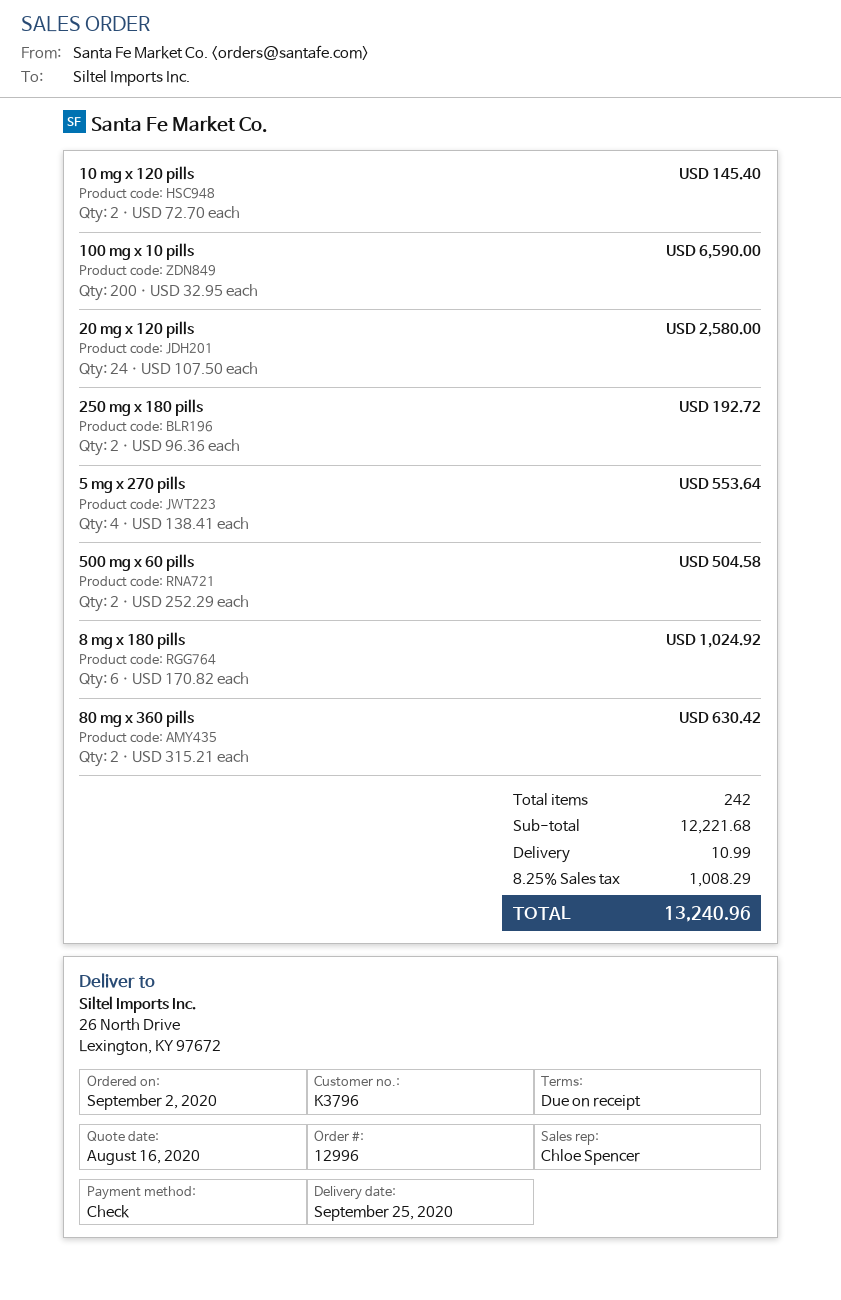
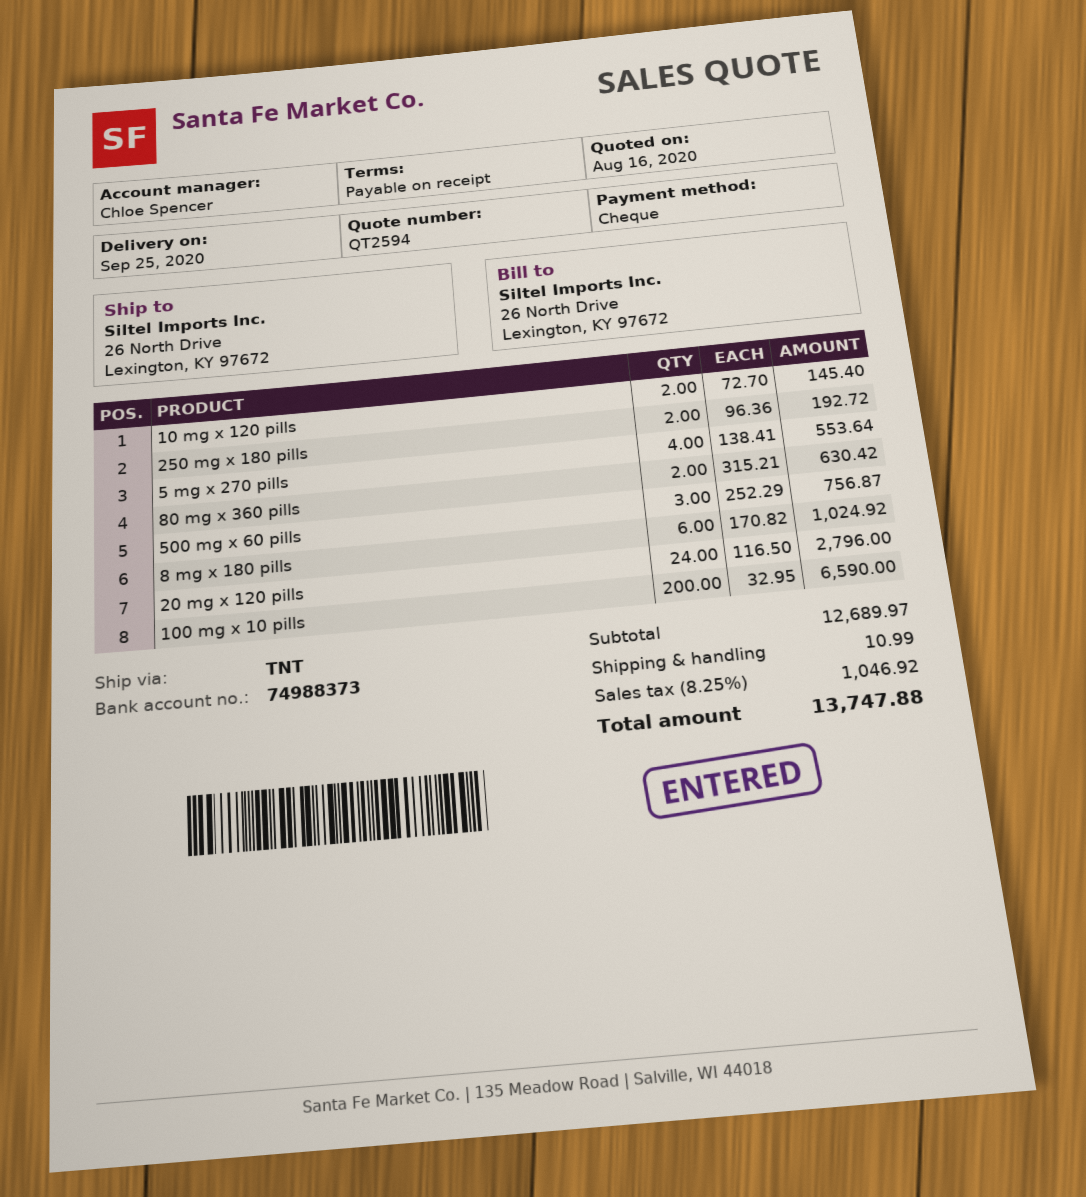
20 mg x 120 pills: 24 x 107.50 = 2580.00 -> 24 x 116.50 = 2796.00
500 mg x 60 pills: 2 x 252.29 = 504.58 -> 3 x 252.29 = 756.87
subtotal: 12221.68 -> 12689.97
tax: 8.25% = 1008.29 -> 8.25% = 1046.92
total: 13240.96 -> 13747.88

